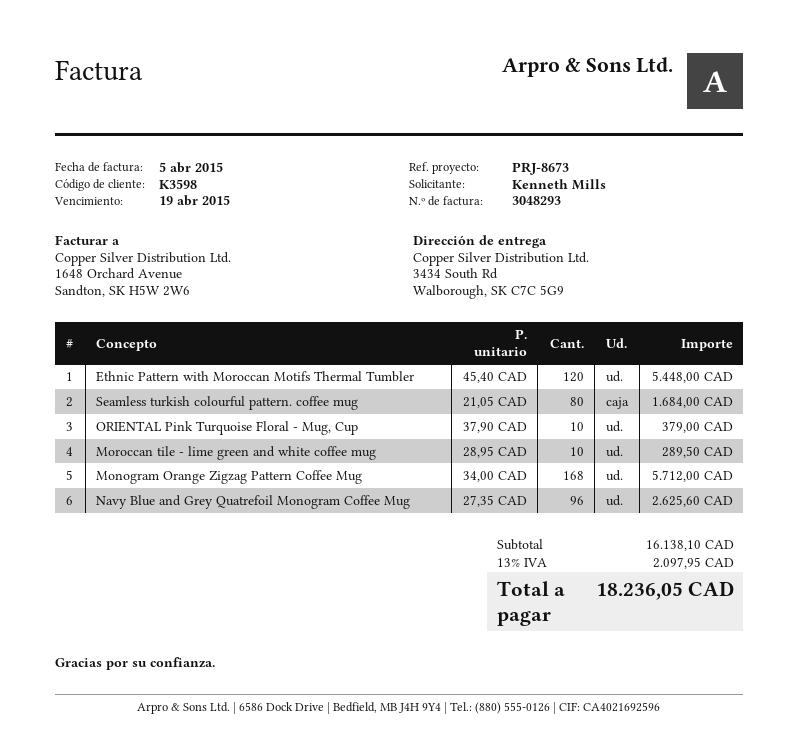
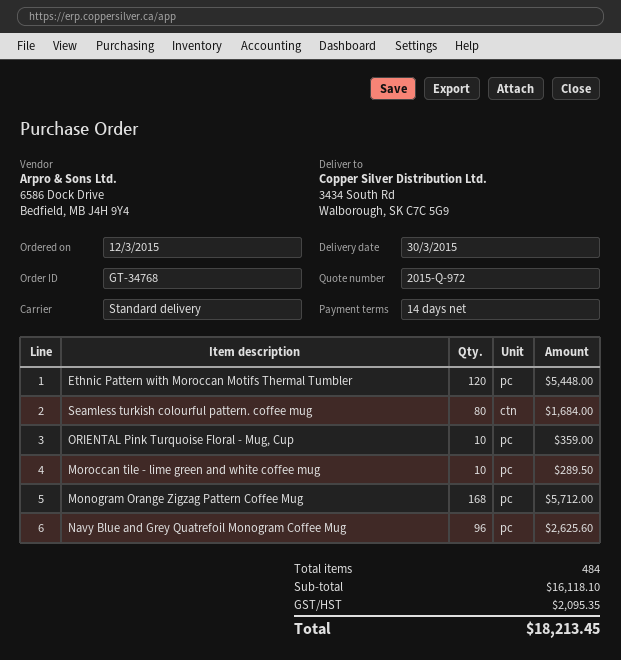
ORIENTAL Pink Turquoise Floral - Mug, Cup: 10 for 379.00 -> 10 for 359.00
subtotal: 16138.10 -> 16118.10
tax: 2097.95 -> 2095.35
total: 18236.05 -> 18213.45

